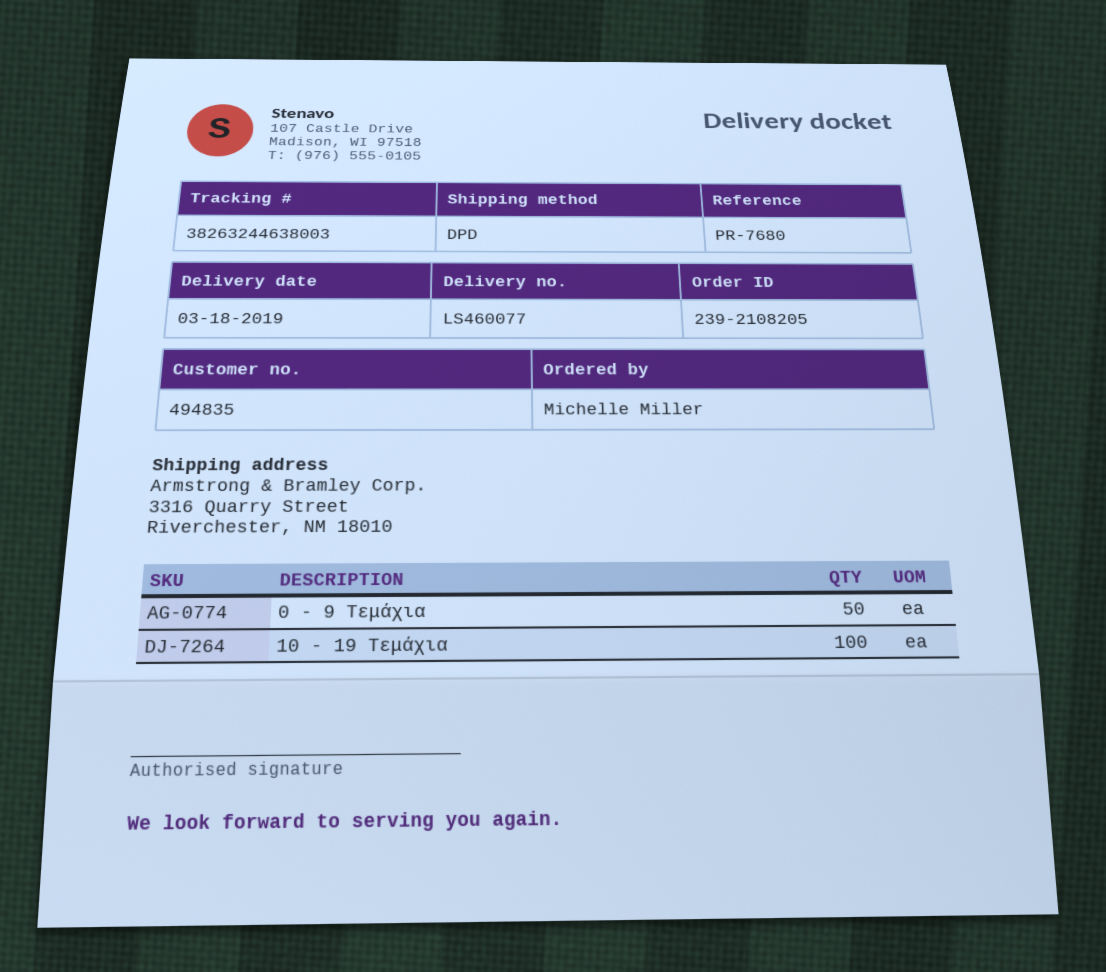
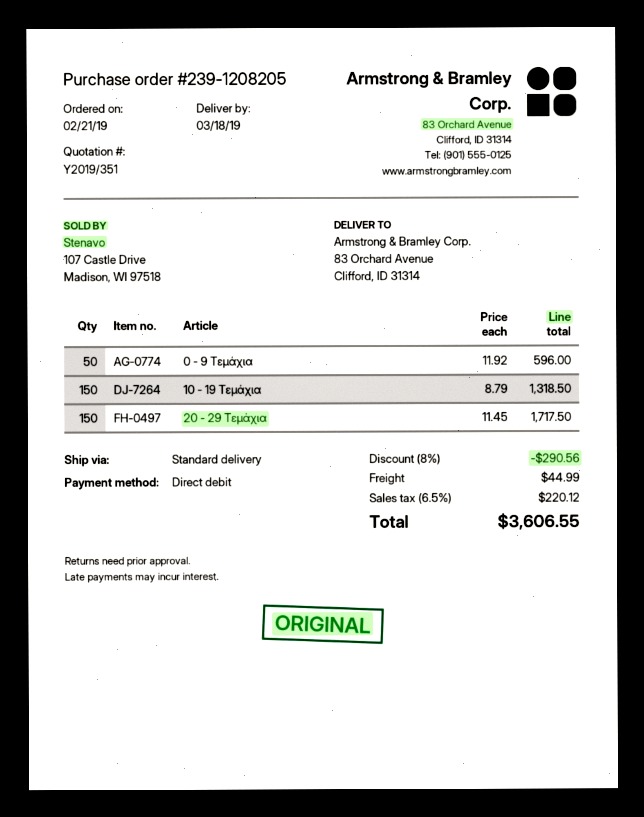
order number: 239-2108205 -> 239-1208205
shipping method: DPD -> standard
ship to: 3316 Quarry Street, Riverchester, NM 18010 -> 83 Orchard Avenue, Clifford, ID 31314
10 - 19 Τεμάχια: 100 -> 150
20 - 29 Τεμάχια: none -> 150

